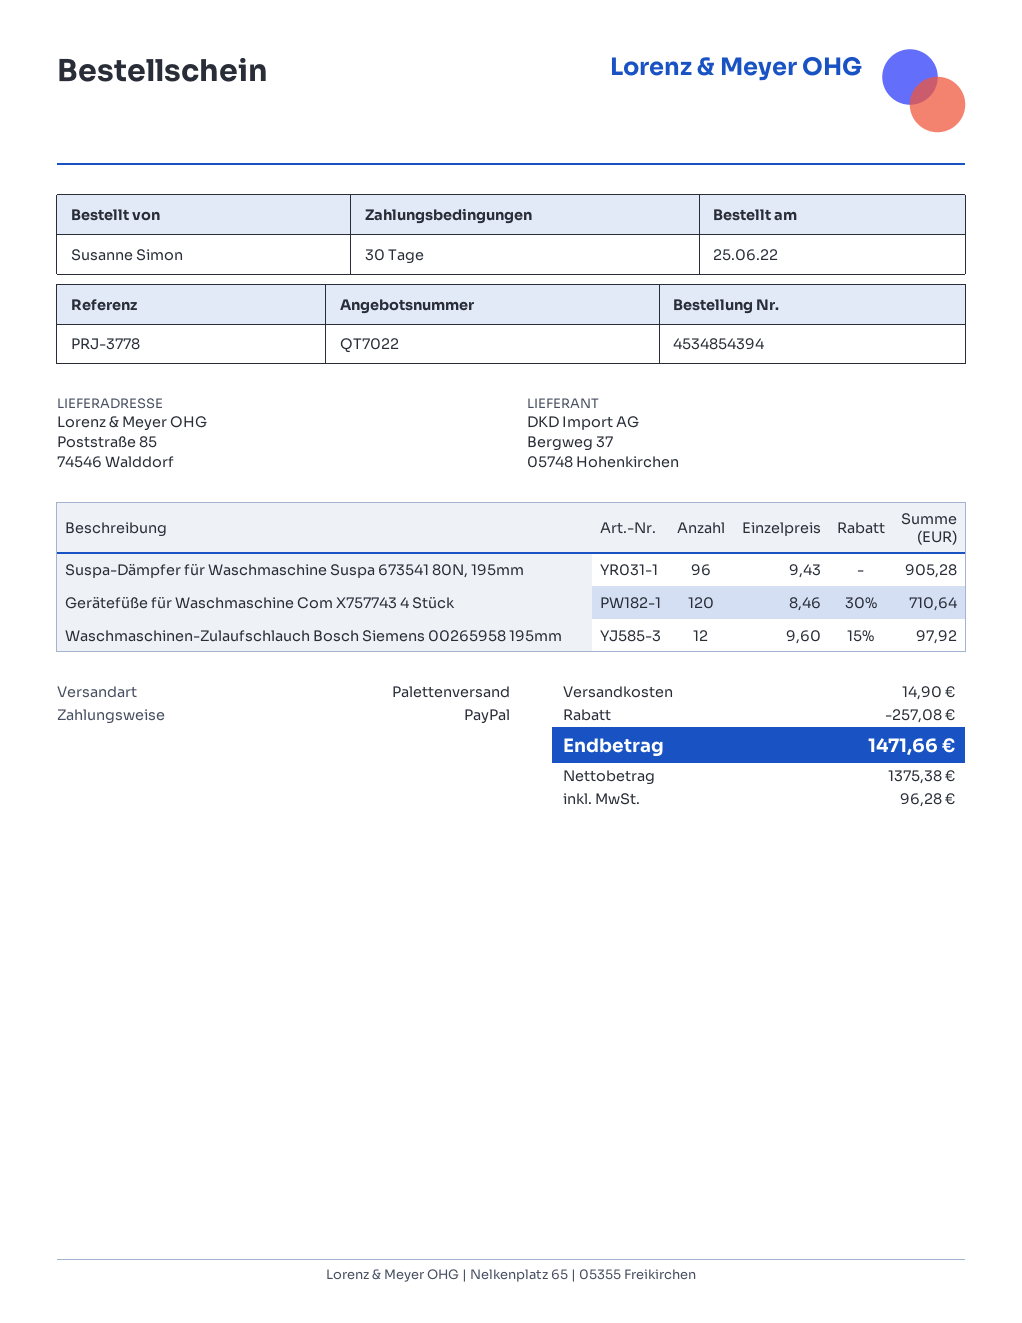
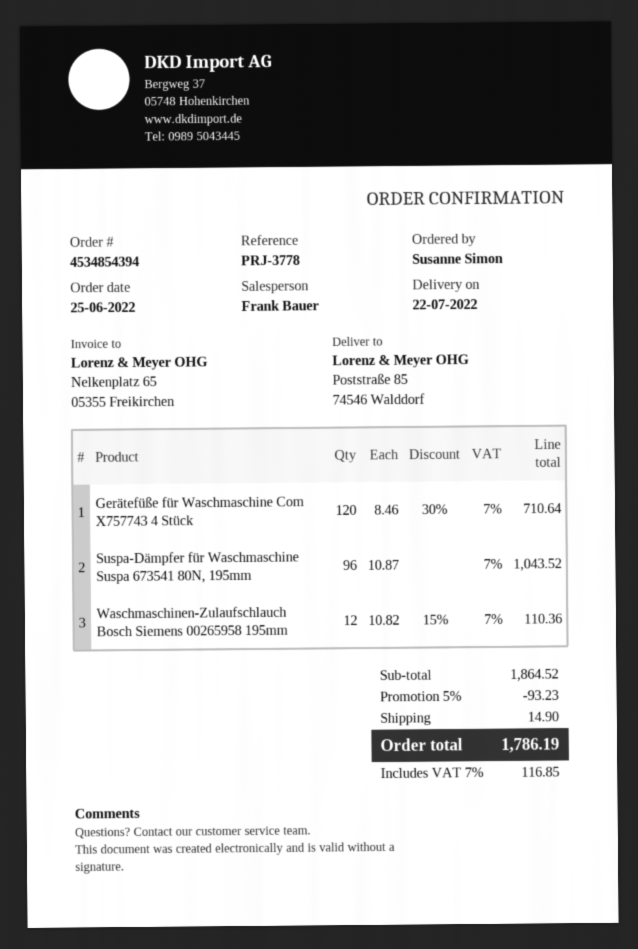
Suspa-Dämpfer für Waschmaschine Suspa 673541 80N, 195mm: 96 x 9.43 = 905.28 -> 96 x 10.87 = 1043.52
Waschmaschinen-Zulaufschlauch Bosch Siemens 00265958 195mm: 12 x 9.60 - 15% = 97.92 -> 12 x 10.82 - 15% = 110.36
discount: 257.08 -> 93.23
tax: 96.28 -> 116.85
total: 1471.66 -> 1786.19

